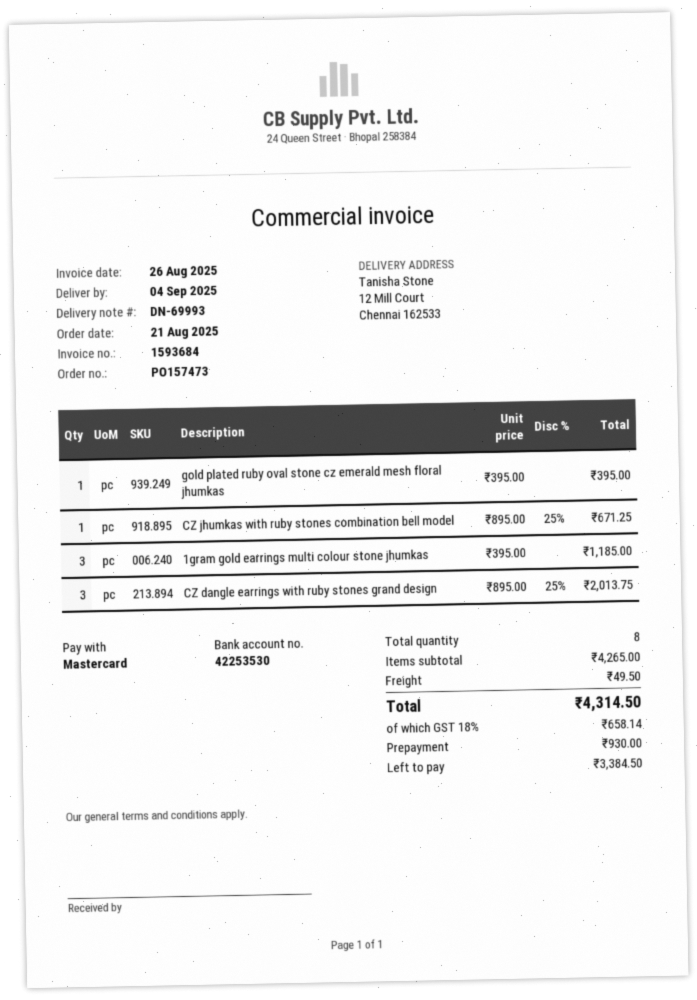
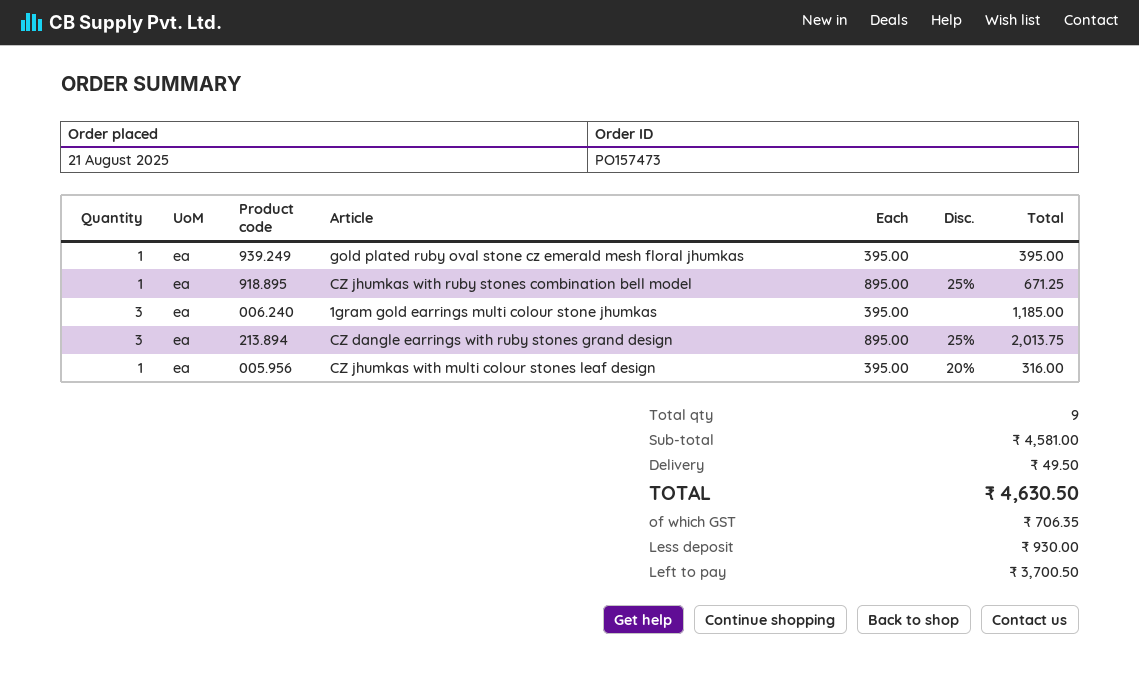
CZ jhumkas with multi colour stones leaf design: none -> 1 x 395.00 - 20% = 316.00
total quantity: 8 -> 9
subtotal: 4265.00 -> 4581.00
tax: 658.14 -> 706.35
total: 4314.50 -> 4630.50
balance: 3384.50 -> 3700.50

